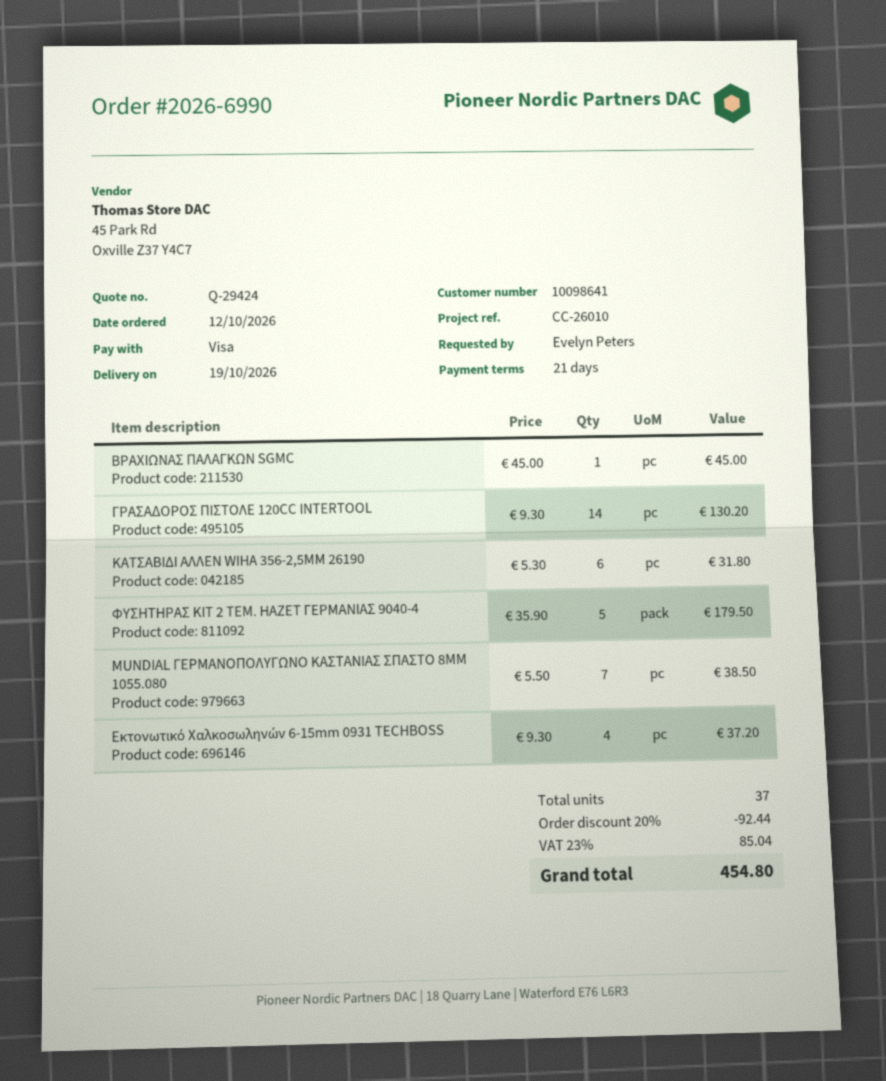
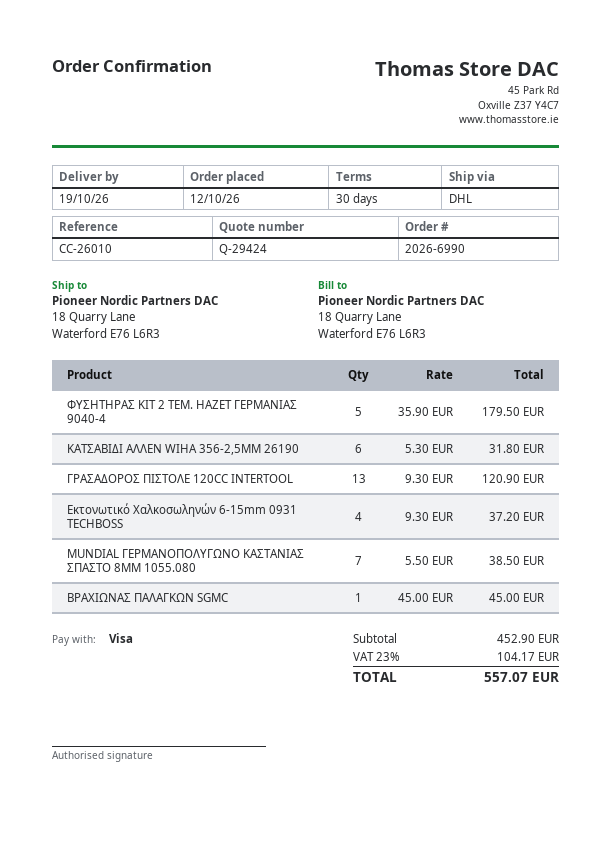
payment terms: 21 days -> 30 days
ΓΡΑΣΑΔΟΡΟΣ ΠΙΣΤΟΛΕ 120CC INTERTOOL: 14 x 9.30 = 130.20 -> 13 x 9.30 = 120.90
discount: 20% = 92.44 -> none
tax: 23% = 85.04 -> 23% = 104.17
total: 454.80 -> 557.07

